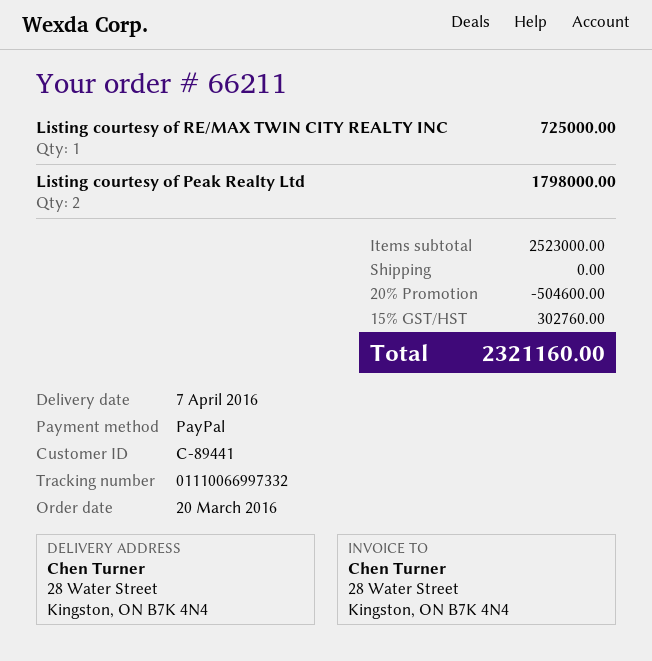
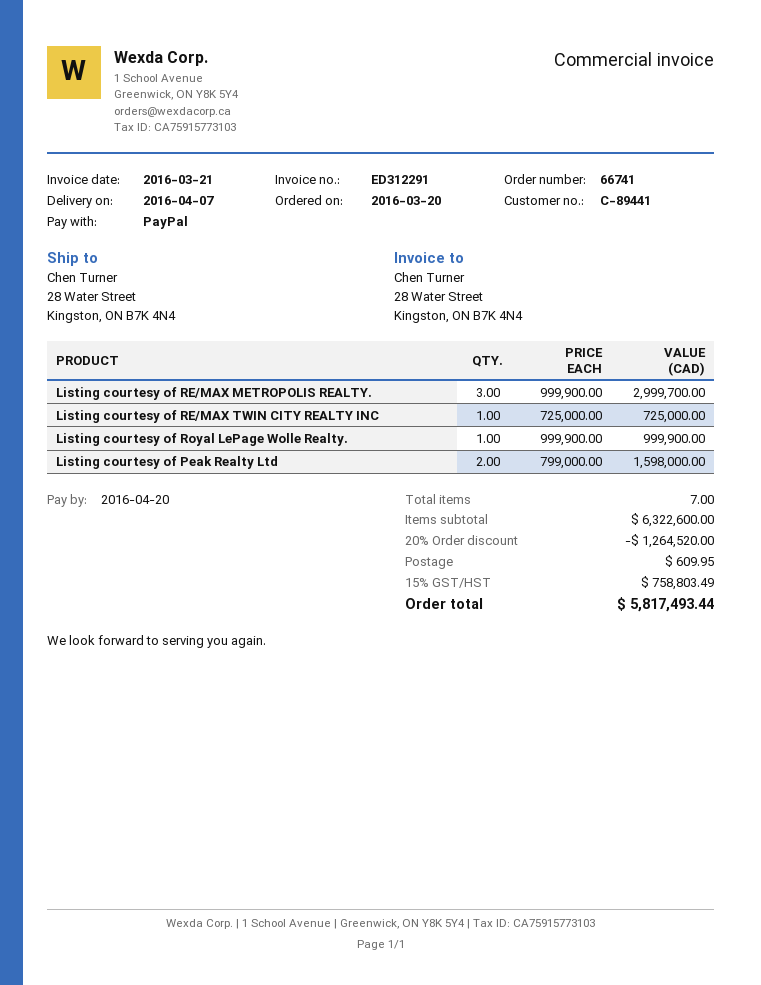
order number: 66211 -> 66741
Listing courtesy of Peak Realty Ltd: 2 for 1798000.00 -> 2 for 1598000.00
Listing courtesy of RE/MAX METROPOLIS REALTY.: none -> 3 for 2999700.00
Listing courtesy of Royal LePage Wolle Realty.: none -> 1 for 999900.00
subtotal: 2523000.00 -> 6322600.00
discount: 20% = 504600.00 -> 20% = 1264520.00
shipping: 0.00 -> 609.95
tax: 15% = 302760.00 -> 15% = 758803.49
total: 2321160.00 -> 5817493.44

